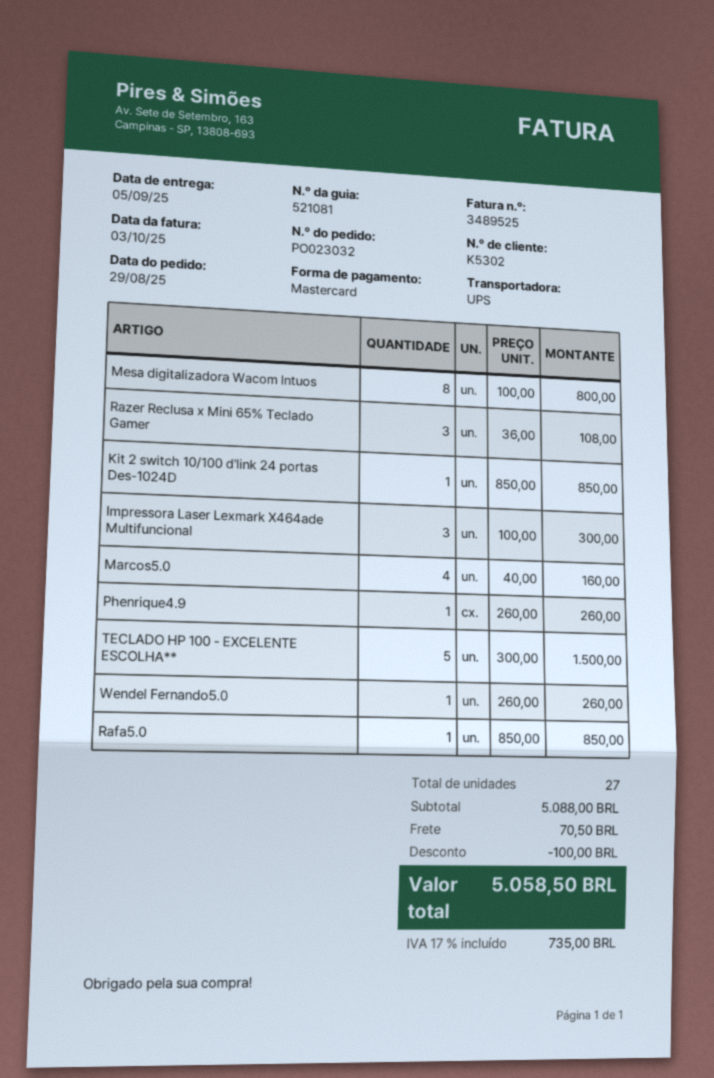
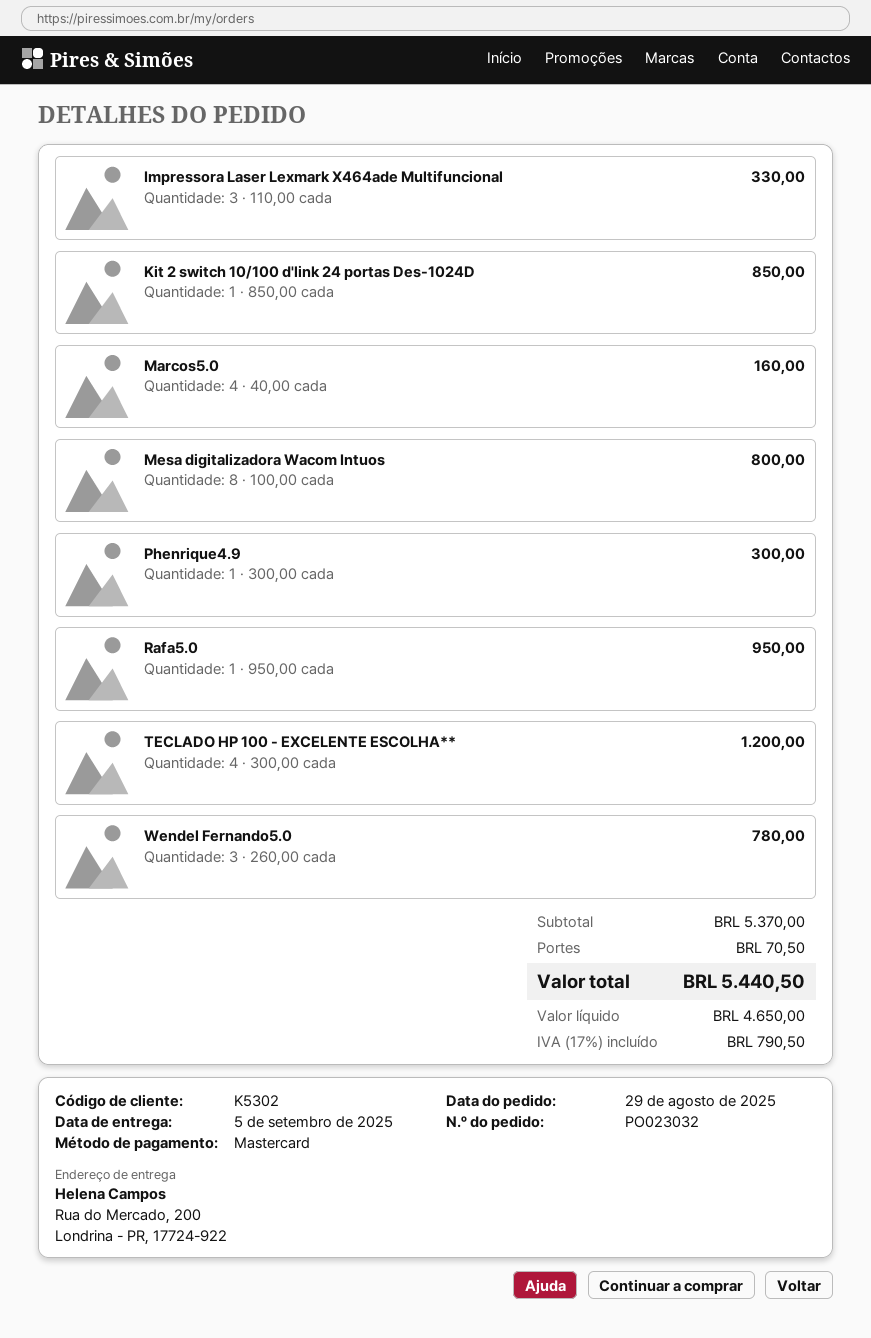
Razer Reclusa x Mini 65% Teclado Gamer: 3 x 36.00 = 108.00 -> none
Impressora Laser Lexmark X464ade Multifuncional: 3 x 100.00 = 300.00 -> 3 x 110.00 = 330.00
Phenrique4.9: 1 x 260.00 = 260.00 -> 1 x 300.00 = 300.00
TECLADO HP 100 - EXCELENTE ESCOLHA**: 5 x 300.00 = 1500.00 -> 4 x 300.00 = 1200.00
Wendel Fernando5.0: 1 x 260.00 = 260.00 -> 3 x 260.00 = 780.00
Rafa5.0: 1 x 850.00 = 850.00 -> 1 x 950.00 = 950.00
subtotal: 5088.00 -> 5370.00
discount: 100.00 -> none
tax: 17% = 735.00 -> 17% = 790.50
total: 5058.50 -> 5440.50

